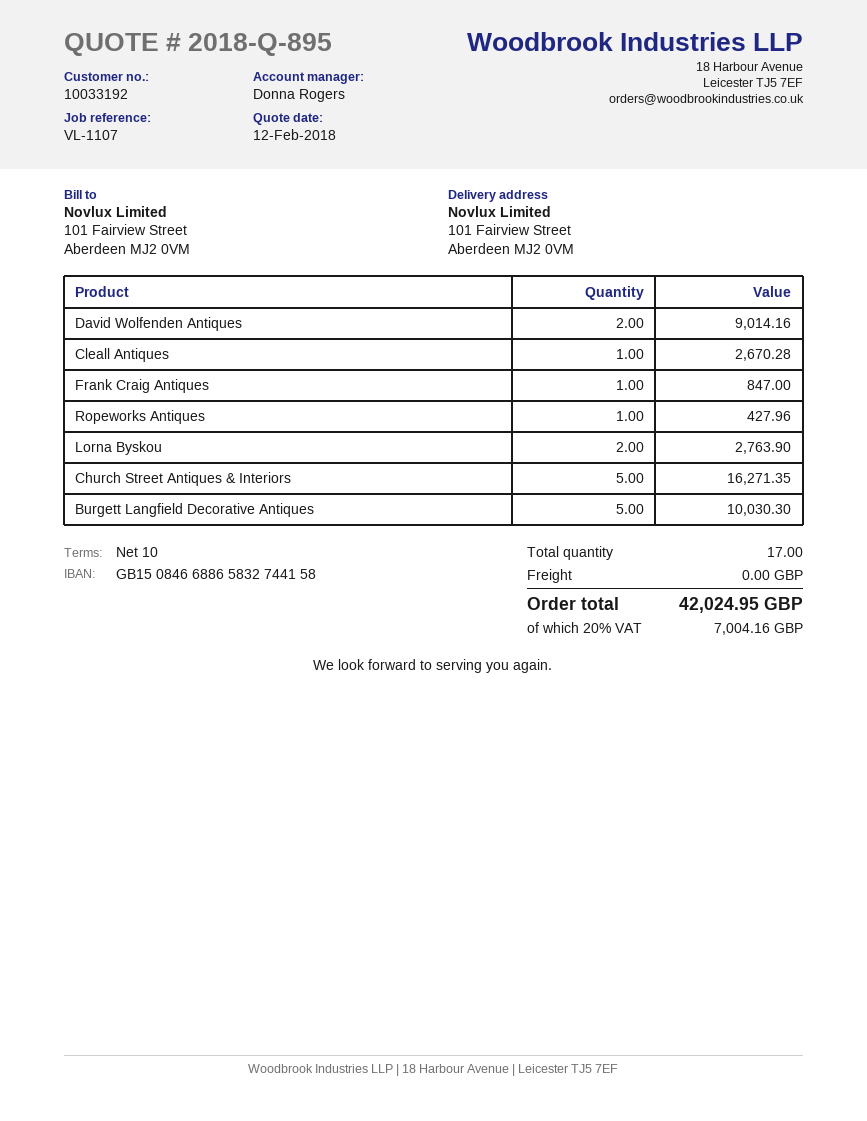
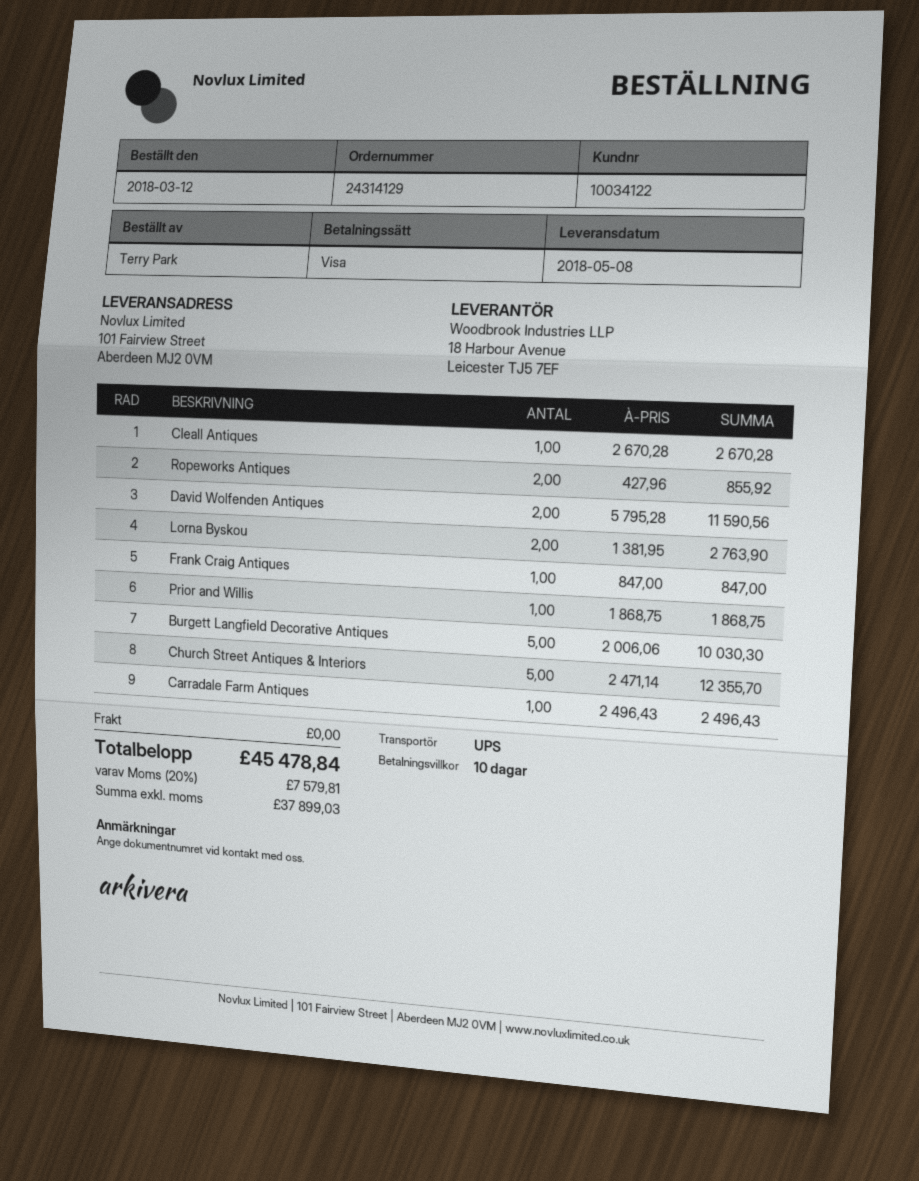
customer number: 10033192 -> 10034122
David Wolfenden Antiques: 2 for 9014.16 -> 2 for 11590.56
Ropeworks Antiques: 1 for 427.96 -> 2 for 855.92
Church Street Antiques & Interiors: 5 for 16271.35 -> 5 for 12355.70
Prior and Willis: none -> 1 for 1868.75
Carradale Farm Antiques: none -> 1 for 2496.43
tax: 20% = 7004.16 -> 20% = 7579.81
total: 42024.95 -> 45478.84

